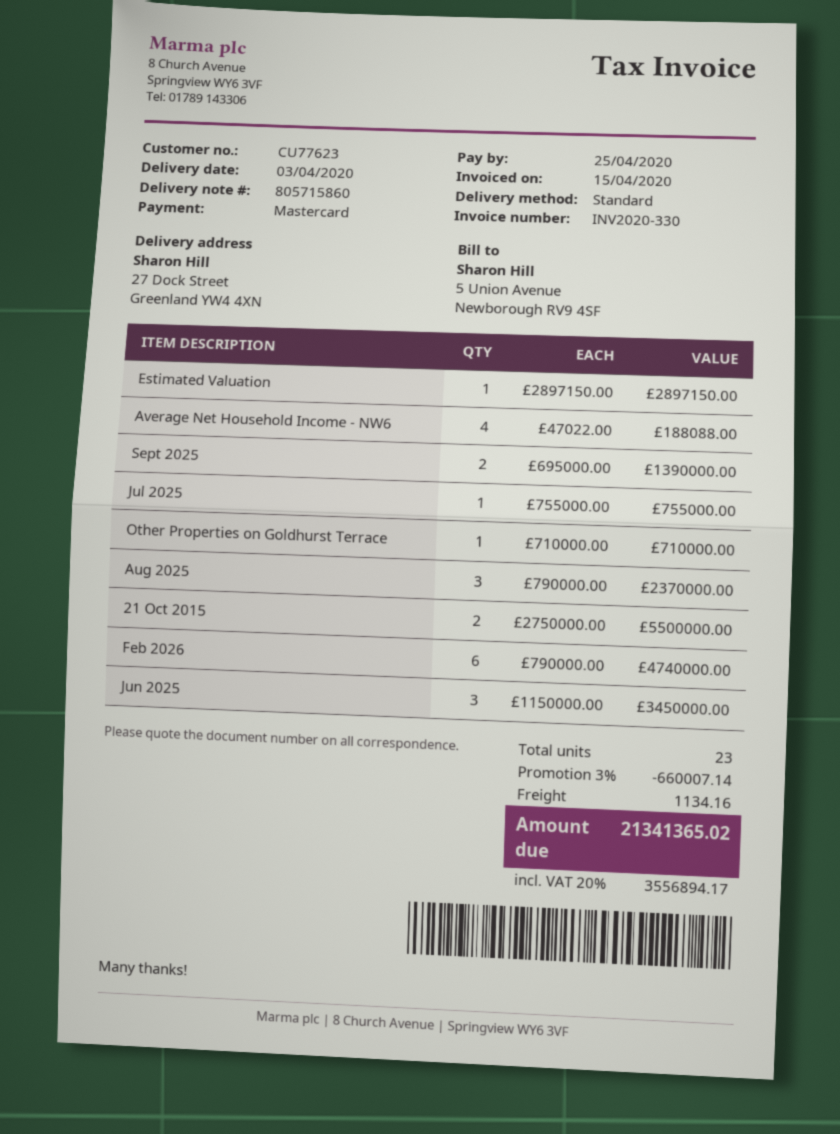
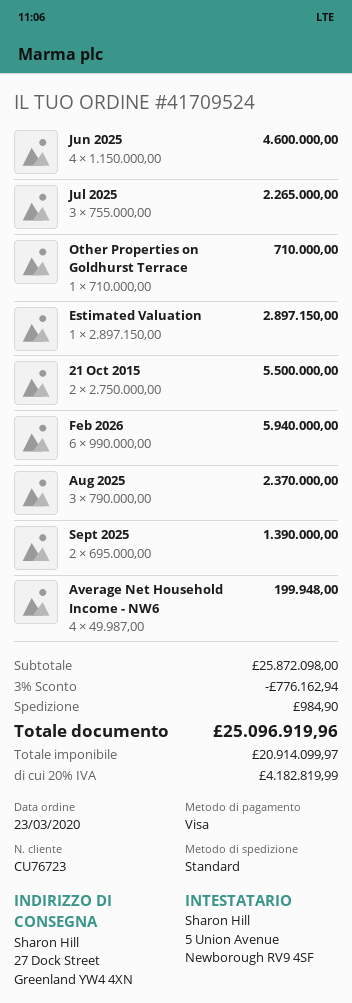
customer number: CU77623 -> CU76723
payment method: Mastercard -> Visa
Average Net Household Income - NW6: 4 x 47022.00 = 188088.00 -> 4 x 49987.00 = 199948.00
Jul 2025: 1 x 755000.00 = 755000.00 -> 3 x 755000.00 = 2265000.00
Feb 2026: 6 x 790000.00 = 4740000.00 -> 6 x 990000.00 = 5940000.00
Jun 2025: 3 x 1150000.00 = 3450000.00 -> 4 x 1150000.00 = 4600000.00
discount: 3% = 660007.14 -> 3% = 776162.94
shipping: 1134.16 -> 984.90
tax: 20% = 3556894.17 -> 20% = 4182819.99
total: 21341365.02 -> 25096919.96

